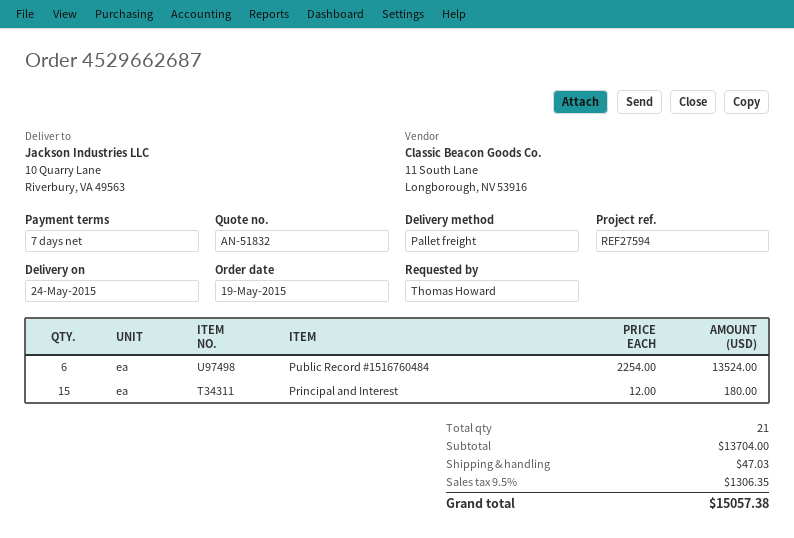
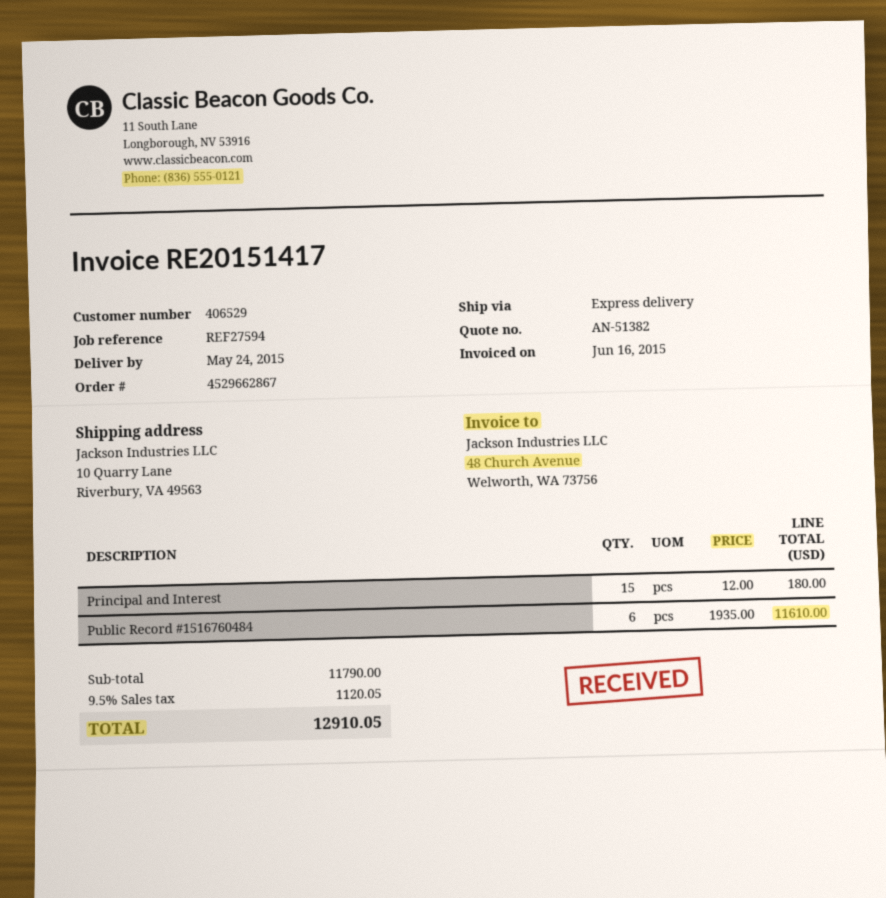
quote number: AN-51832 -> AN-51382
order number: 4529662687 -> 4529662867
shipping method: pallet freight -> express
Public Record #1516760484: 6 x 2254.00 = 13524.00 -> 6 x 1935.00 = 11610.00
subtotal: 13704.00 -> 11790.00
shipping: 47.03 -> none
tax: 9.5% = 1306.35 -> 9.5% = 1120.05
total: 15057.38 -> 12910.05

